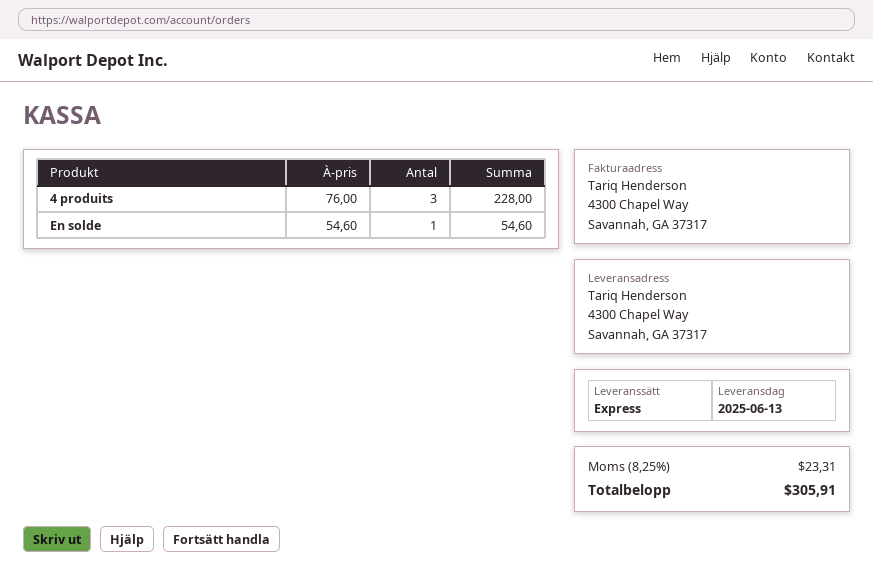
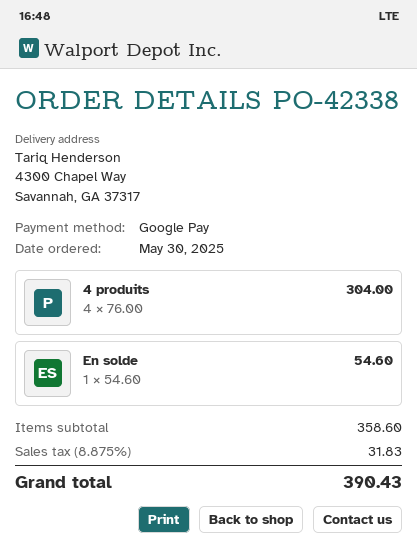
4 produits: 3 x 76.00 = 228.00 -> 4 x 76.00 = 304.00
tax: 8.25% = 23.31 -> 8.875% = 31.83
total: 305.91 -> 390.43

